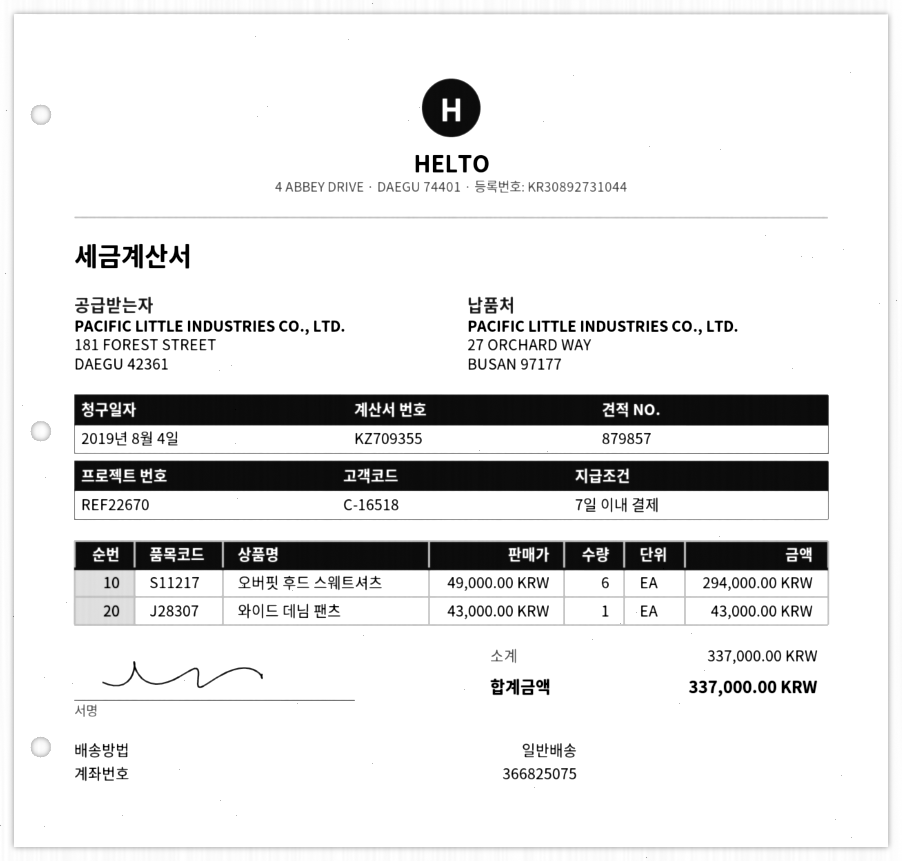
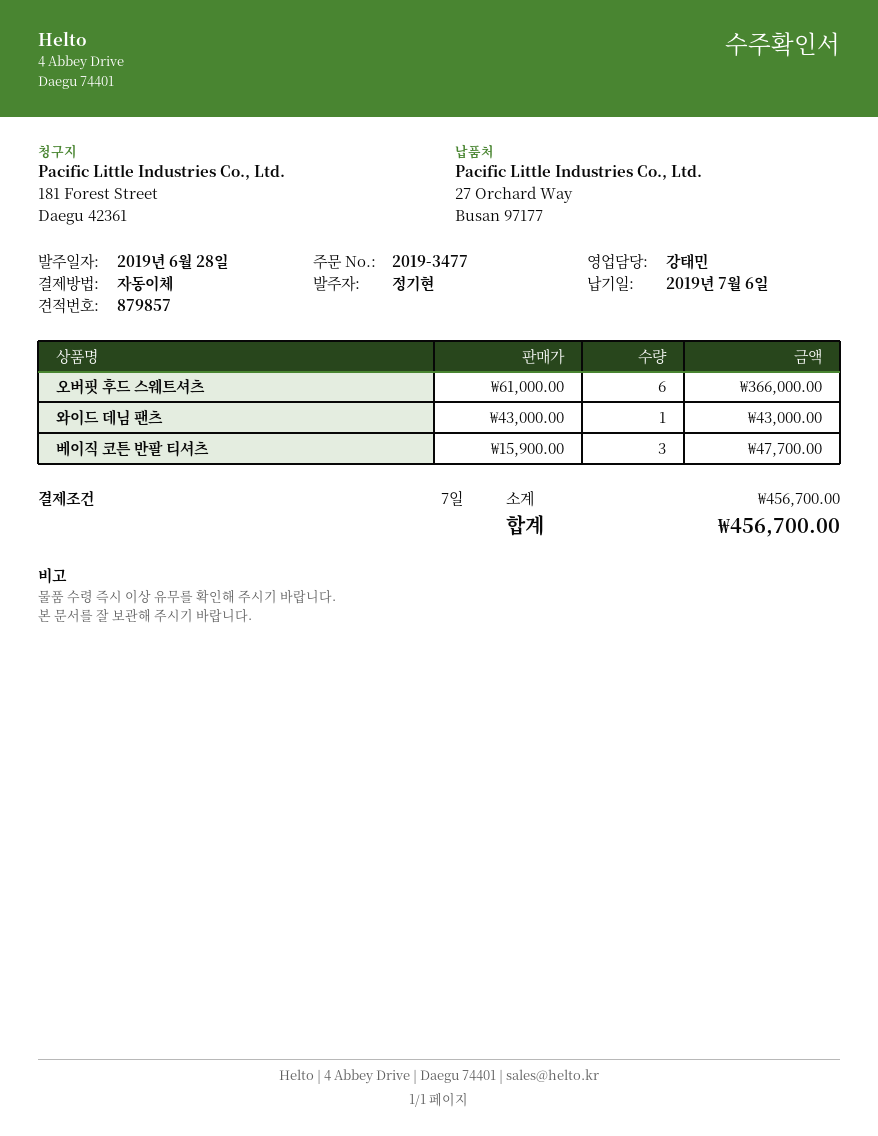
오버핏 후드 스웨트셔츠: 6 x 49000.00 = 294000.00 -> 6 x 61000.00 = 366000.00
베이직 코튼 반팔 티셔츠: none -> 3 x 15900.00 = 47700.00
subtotal: 337000.00 -> 456700.00
total: 337000.00 -> 456700.00

